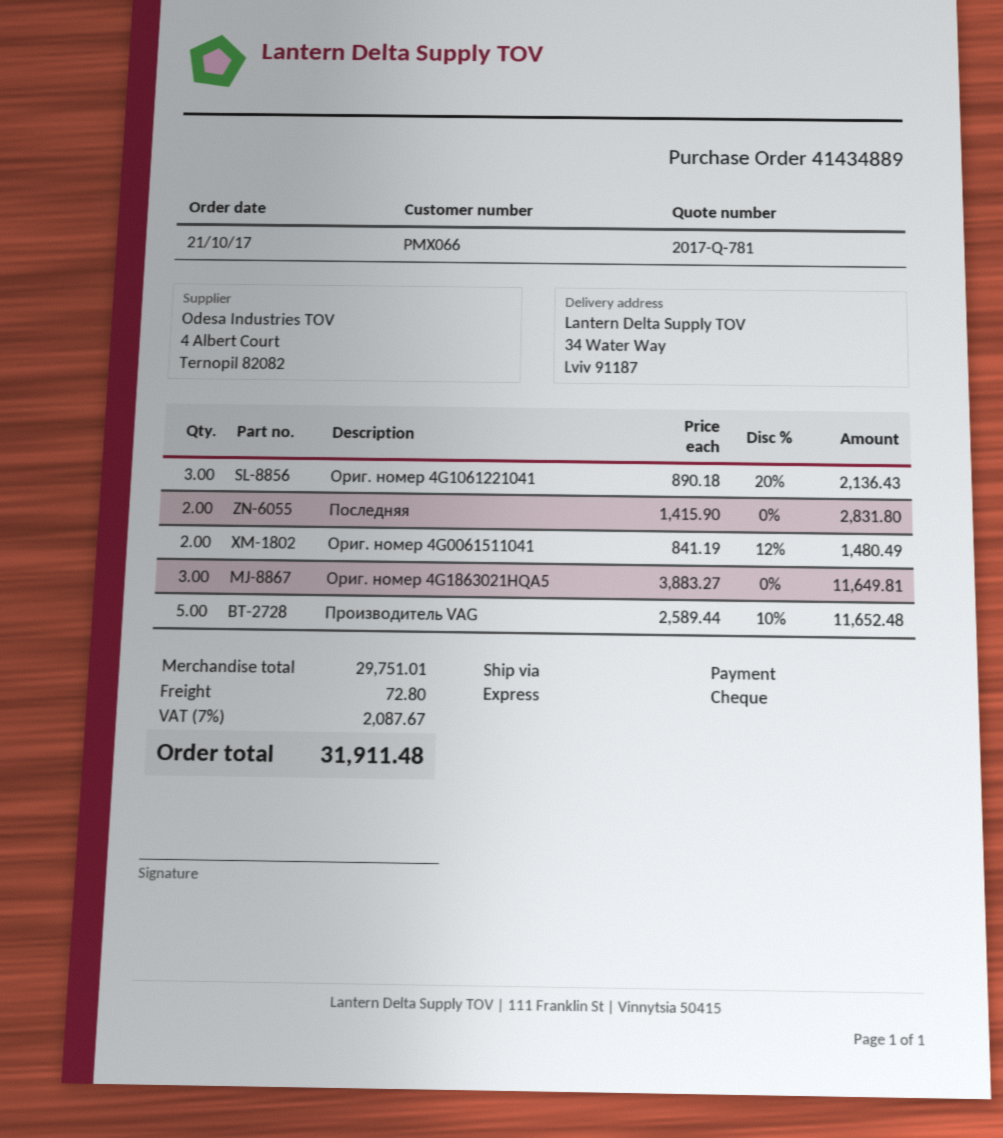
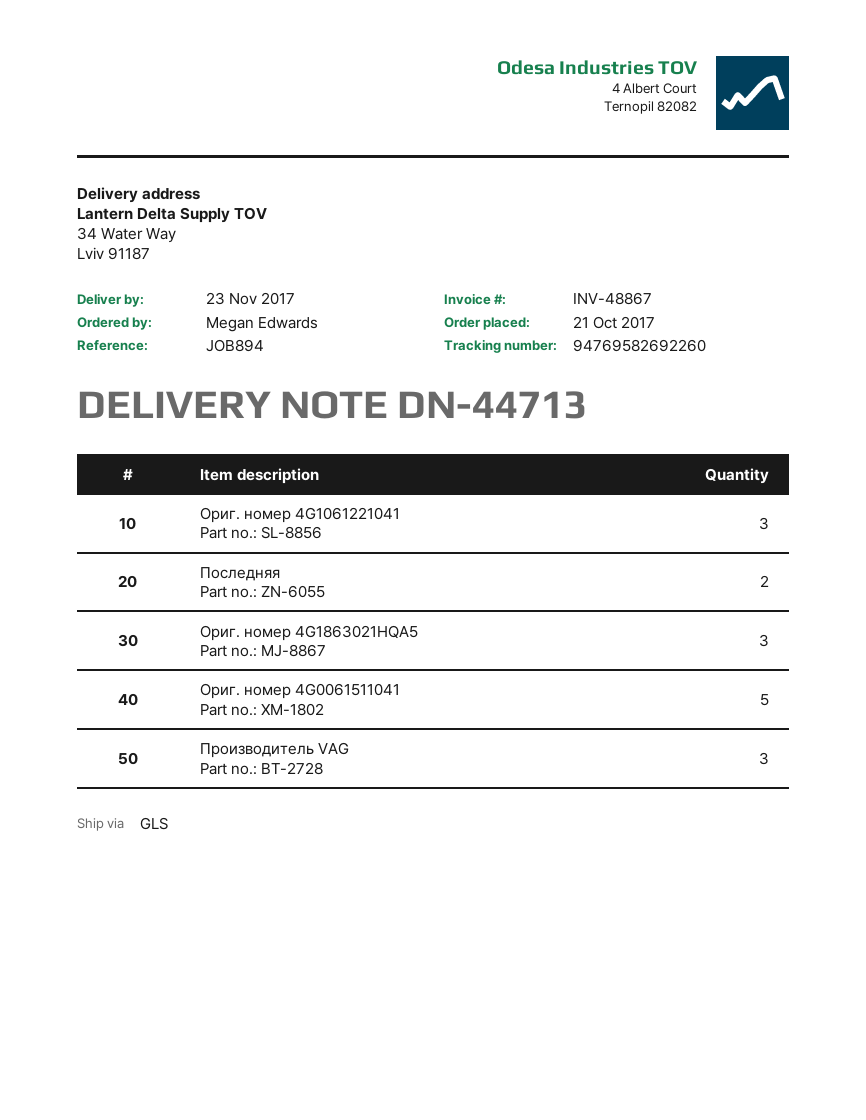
shipping method: express -> GLS
Ориг. номер 4G0061511041: 2 -> 5
Производитель VAG: 5 -> 3

